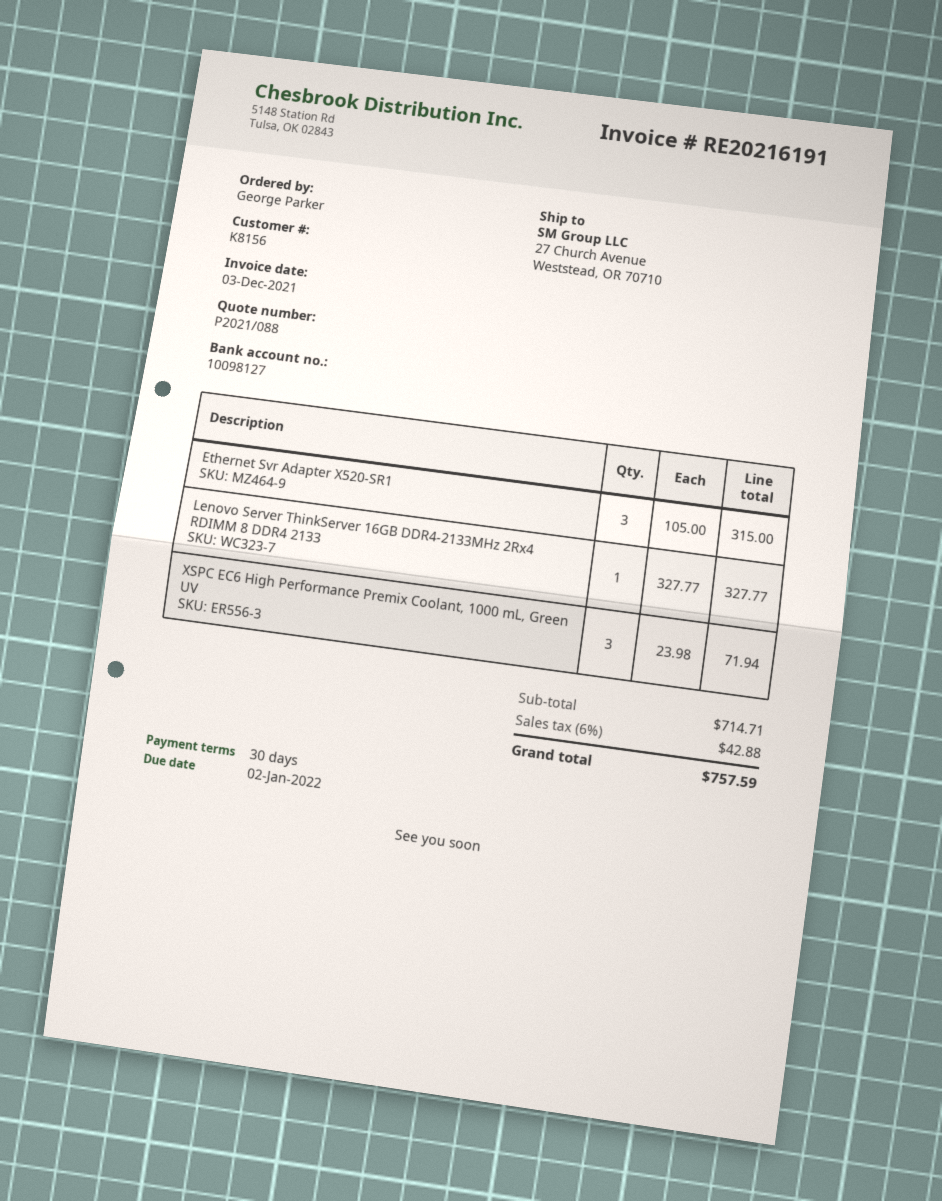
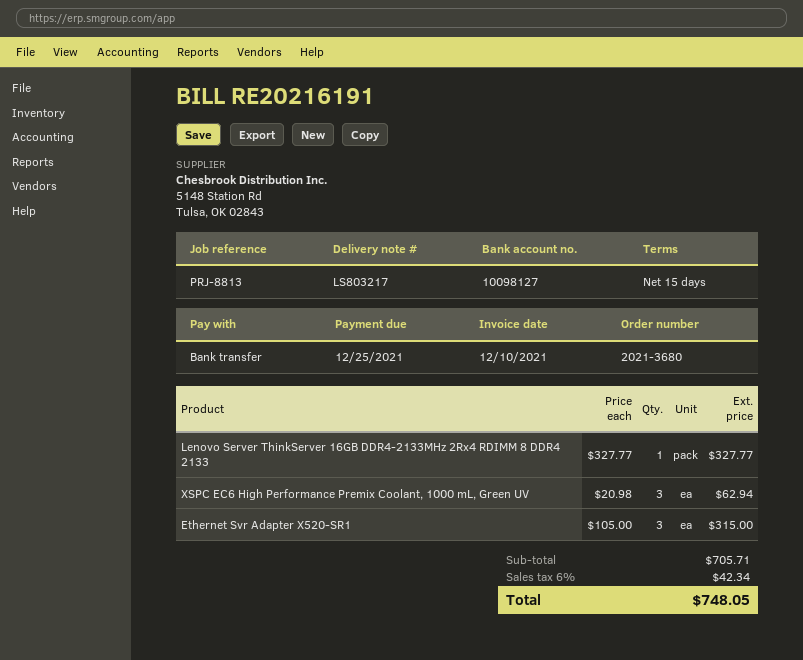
invoice date: 2021-12-03 -> 2021-12-10
payment terms: 30 days -> 15 days
due date: 2022-01-02 -> 2021-12-25
XSPC EC6 High Performance Premix Coolant, 1000 mL, Green UV: 3 x 23.98 = 71.94 -> 3 x 20.98 = 62.94
subtotal: 714.71 -> 705.71
tax: 6% = 42.88 -> 6% = 42.34
total: 757.59 -> 748.05

